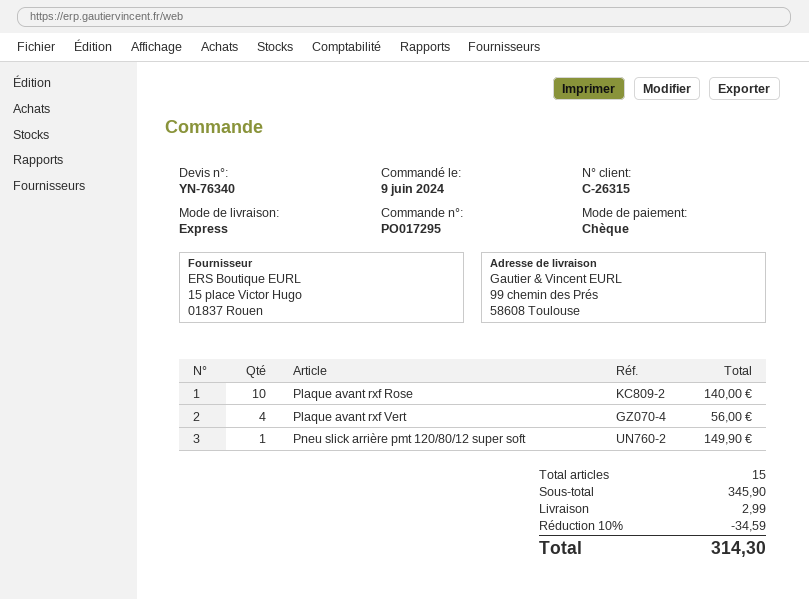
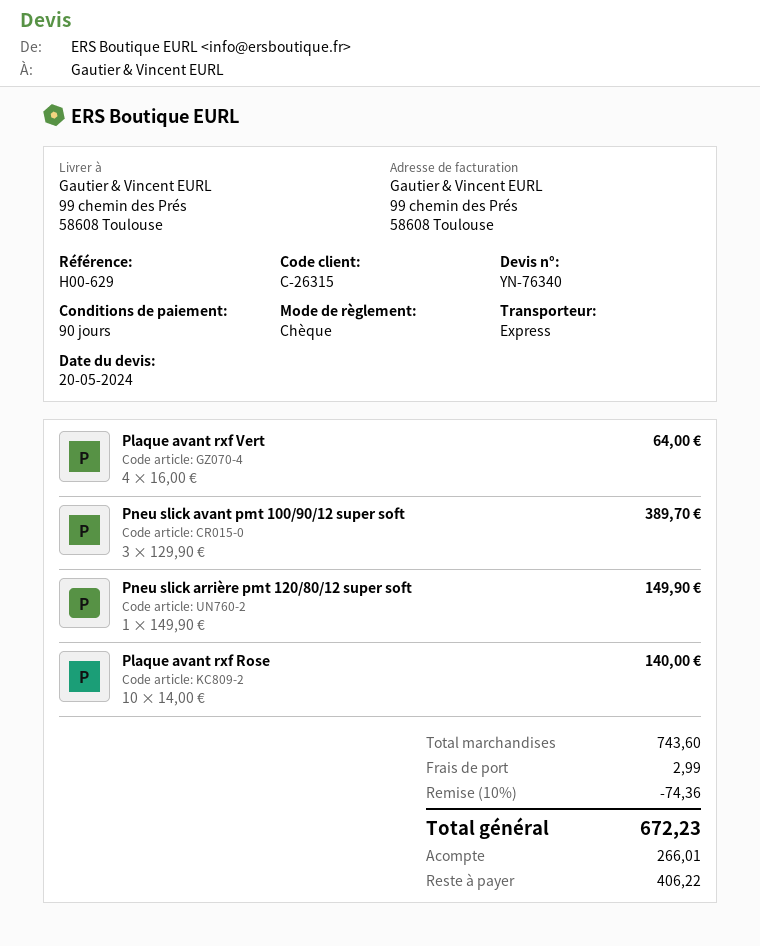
Plaque avant rxf Vert: 4 for 56.00 -> 4 for 64.00
Pneu slick avant pmt 100/90/12 super soft: none -> 3 for 389.70
subtotal: 345.90 -> 743.60
discount: 10% = 34.59 -> 10% = 74.36
total: 314.30 -> 672.23

